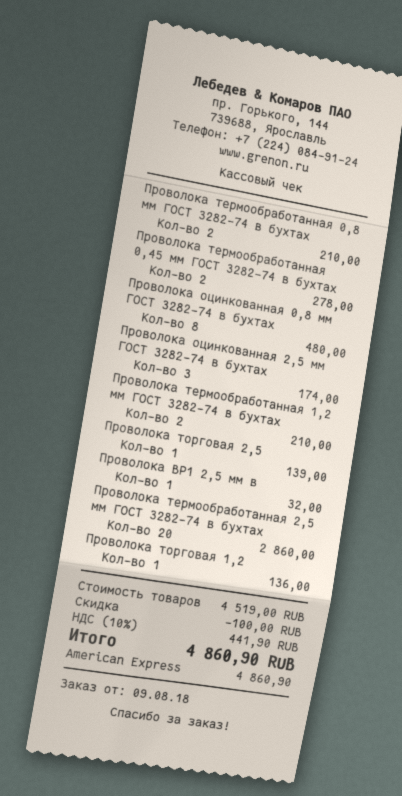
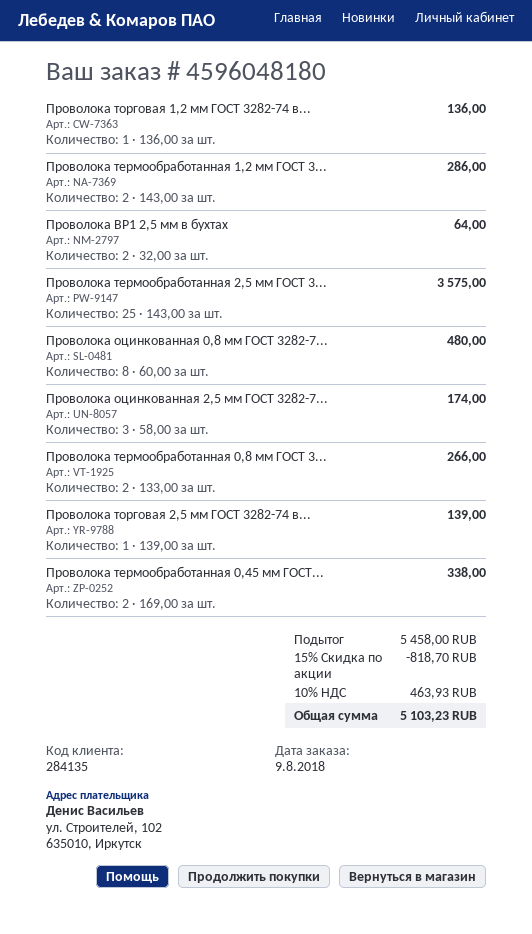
Проволока термообработанная 0,8 мм ГОСТ 3282-74 в бухтах: 2 for 210.00 -> 2 for 266.00
Проволока термообработанная 0,45 мм ГОСТ 3282-74 в бухтах: 2 for 278.00 -> 2 for 338.00
Проволока термообработанная 1,2 мм ГОСТ 3282-74 в бухтах: 2 for 210.00 -> 2 for 286.00
Проволока ВР1 2,5 мм в: 1 for 32.00 -> 2 for 64.00
Проволока термообработанная 2,5 мм ГОСТ 3282-74 в бухтах: 20 for 2860.00 -> 25 for 3575.00
subtotal: 4519.00 -> 5458.00
discount: 100.00 -> 818.70
tax: 10% = 441.90 -> 10% = 463.93
total: 4860.90 -> 5103.23

